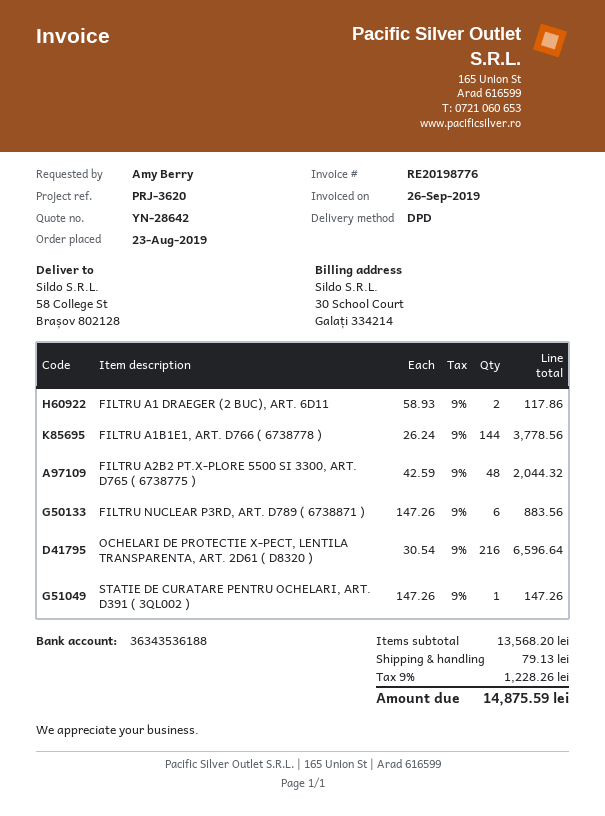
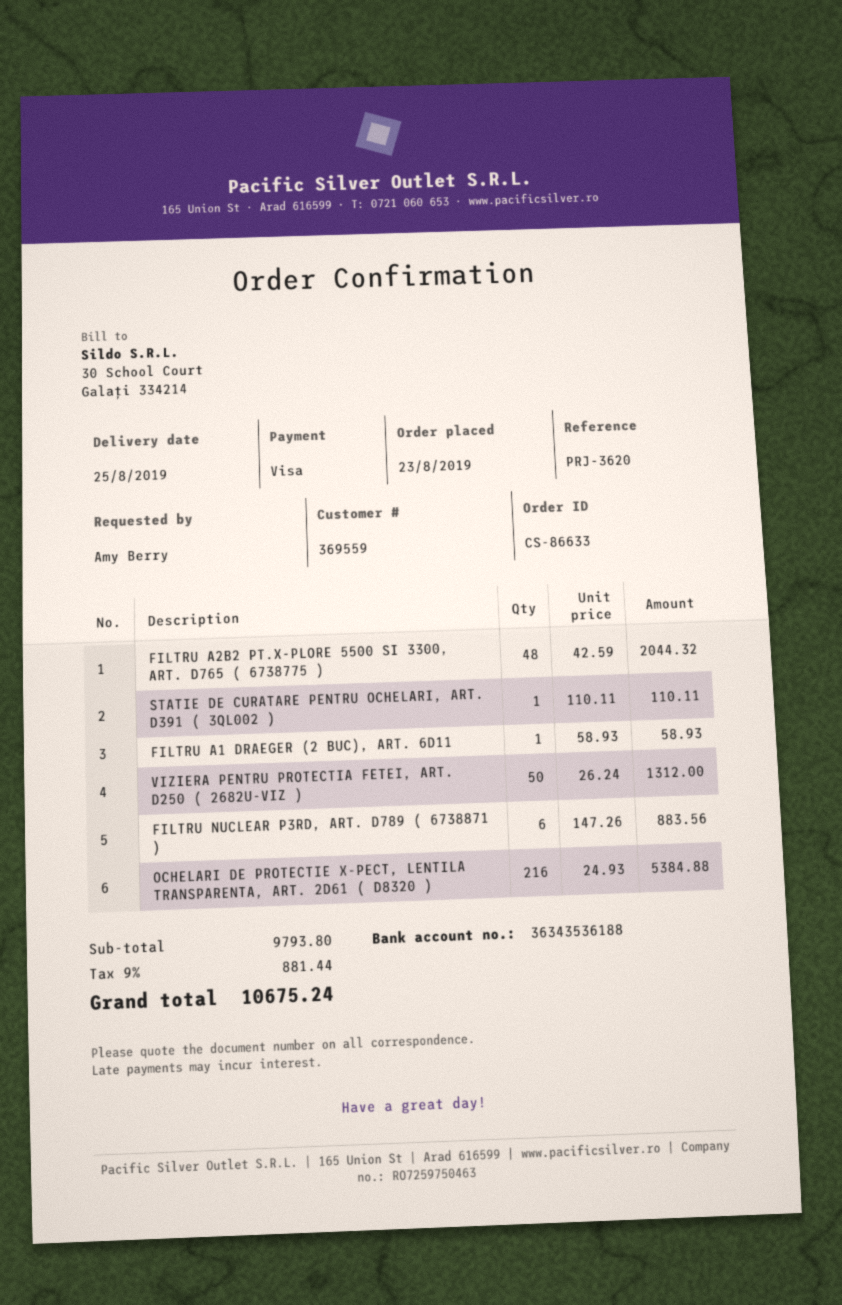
FILTRU A1 DRAEGER (2 BUC), ART. 6D11: 2 x 58.93 = 117.86 -> 1 x 58.93 = 58.93
FILTRU A1B1E1, ART. D766 ( 6738778 ): 144 x 26.24 = 3778.56 -> none
OCHELARI DE PROTECTIE X-PECT, LENTILA TRANSPARENTA, ART. 2D61 ( D8320 ): 216 x 30.54 = 6596.64 -> 216 x 24.93 = 5384.88
STATIE DE CURATARE PENTRU OCHELARI, ART. D391 ( 3QL002 ): 1 x 147.26 = 147.26 -> 1 x 110.11 = 110.11
VIZIERA PENTRU PROTECTIA FETEI, ART. D250 ( 2682U-VIZ ): none -> 50 x 26.24 = 1312.00
subtotal: 13568.20 -> 9793.80
shipping: 79.13 -> none
tax: 9% = 1228.26 -> 9% = 881.44
total: 14875.59 -> 10675.24

